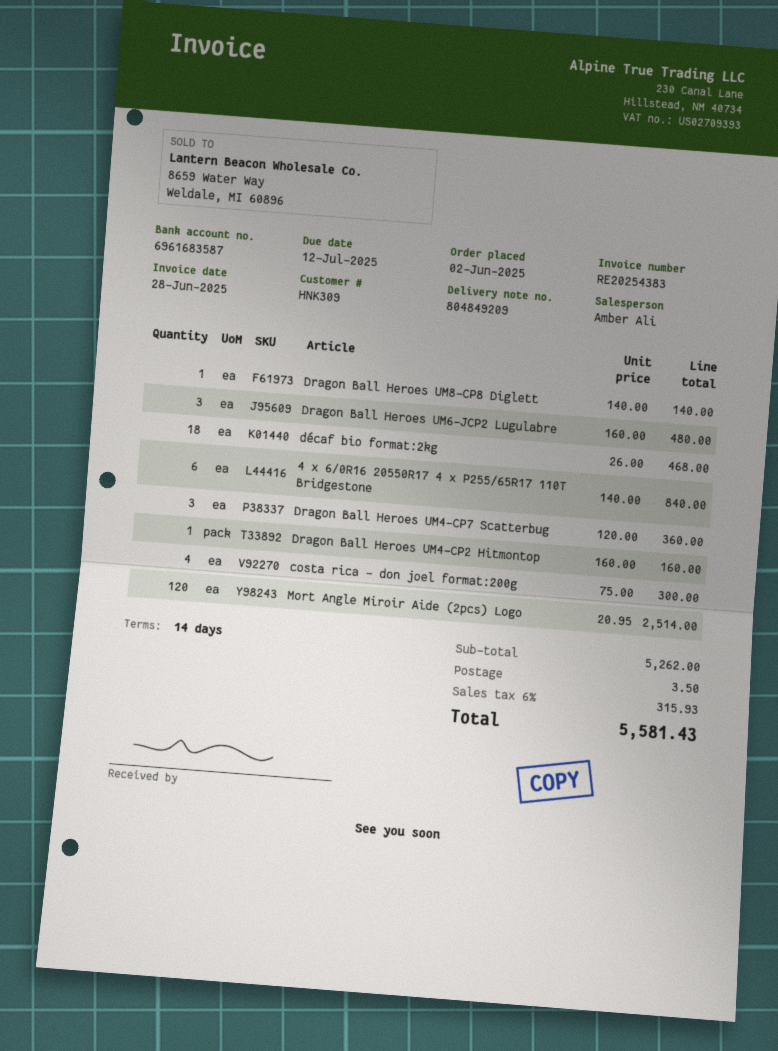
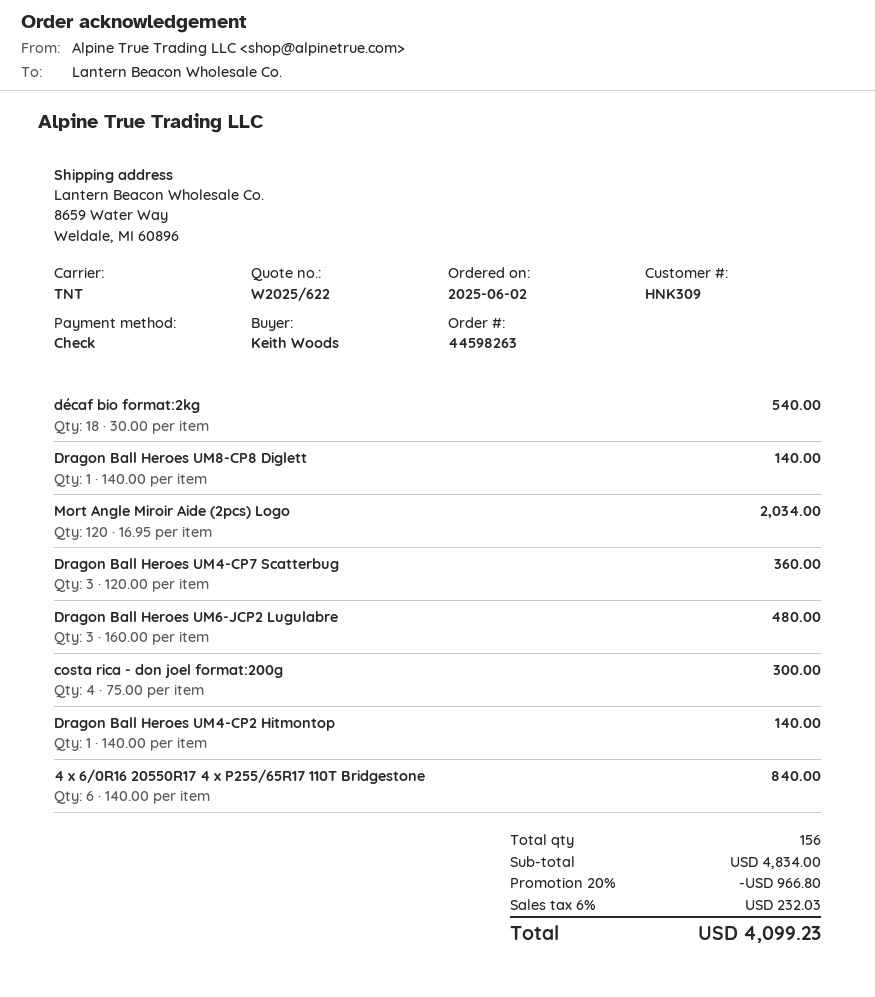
décaf bio format:2kg: 18 x 26.00 = 468.00 -> 18 x 30.00 = 540.00
Dragon Ball Heroes UM4-CP2 Hitmontop: 1 x 160.00 = 160.00 -> 1 x 140.00 = 140.00
Mort Angle Miroir Aide (2pcs) Logo: 120 x 20.95 = 2514.00 -> 120 x 16.95 = 2034.00
subtotal: 5262.00 -> 4834.00
discount: none -> 20% = 966.80
shipping: 3.50 -> none
tax: 6% = 315.93 -> 6% = 232.03
total: 5581.43 -> 4099.23

